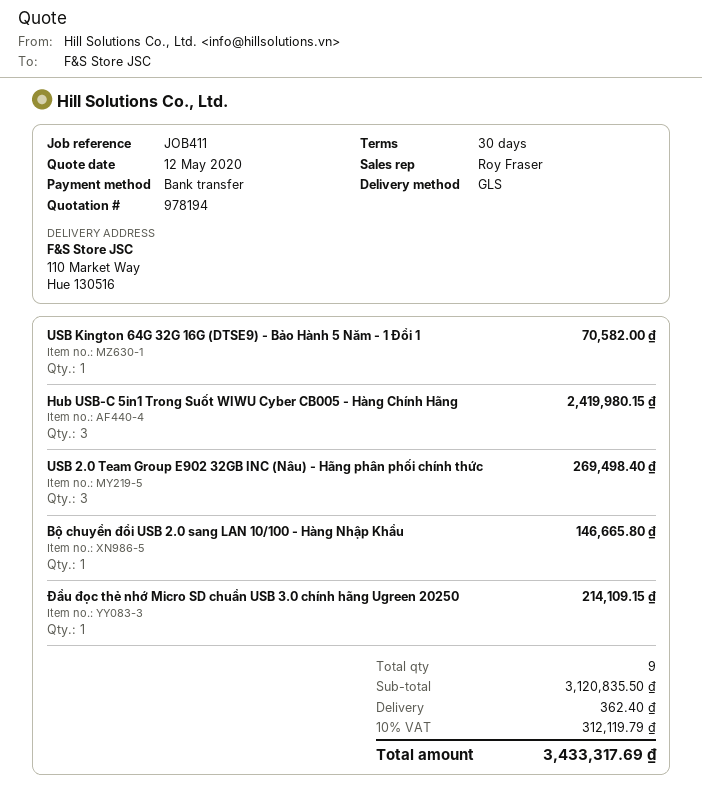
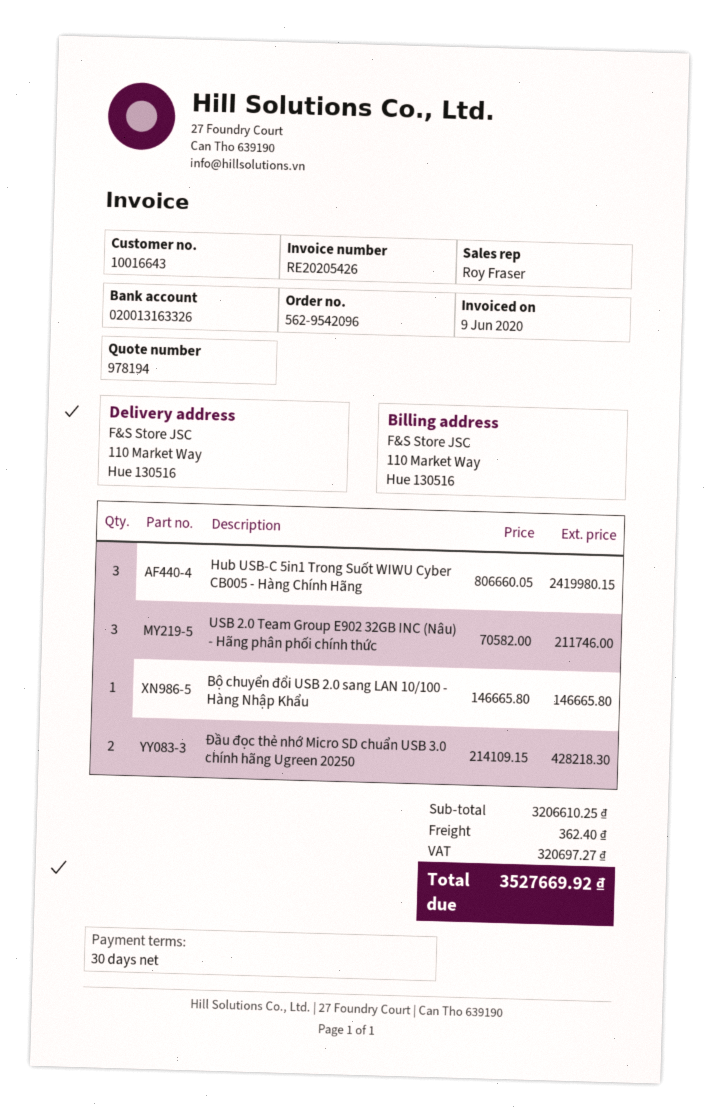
USB Kington 64G 32G 16G (DTSE9) - Bảo Hành 5 Năm - 1 Đổi 1: 1 for 70582.00 -> none
USB 2.0 Team Group E902 32GB INC (Nâu) - Hãng phân phối chính thức: 3 for 269498.40 -> 3 for 211746.00
Đầu đọc thẻ nhớ Micro SD chuẩn USB 3.0 chính hãng Ugreen 20250: 1 for 214109.15 -> 2 for 428218.30
subtotal: 3120835.50 -> 3206610.25
tax: 312119.79 -> 320697.27
total: 3433317.69 -> 3527669.92

